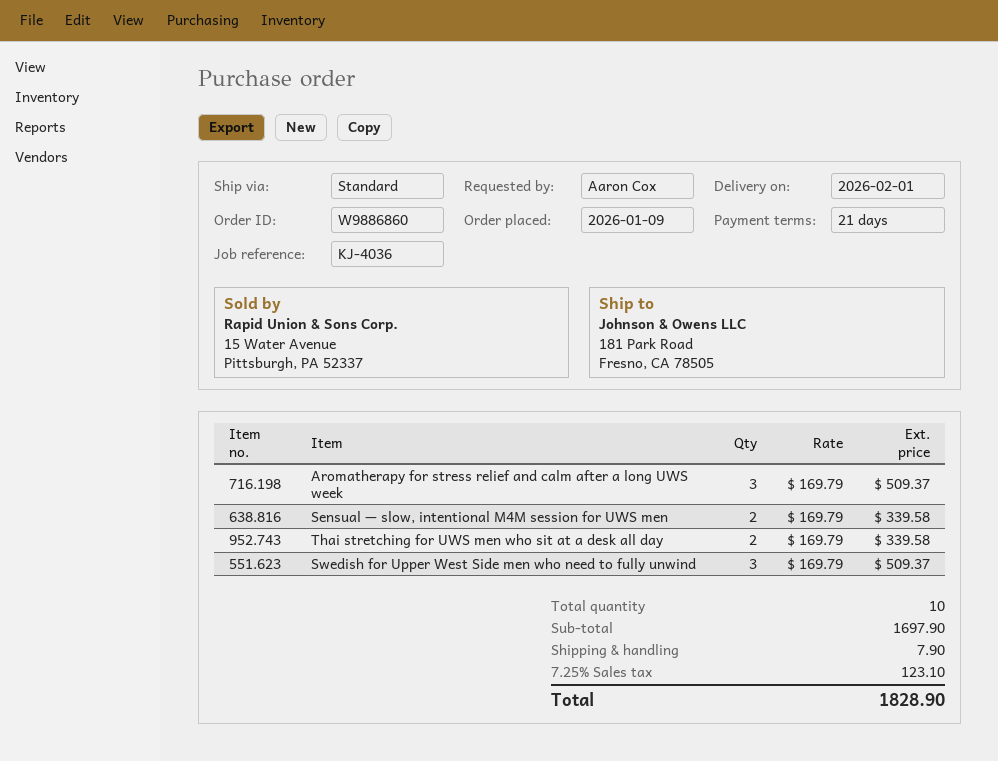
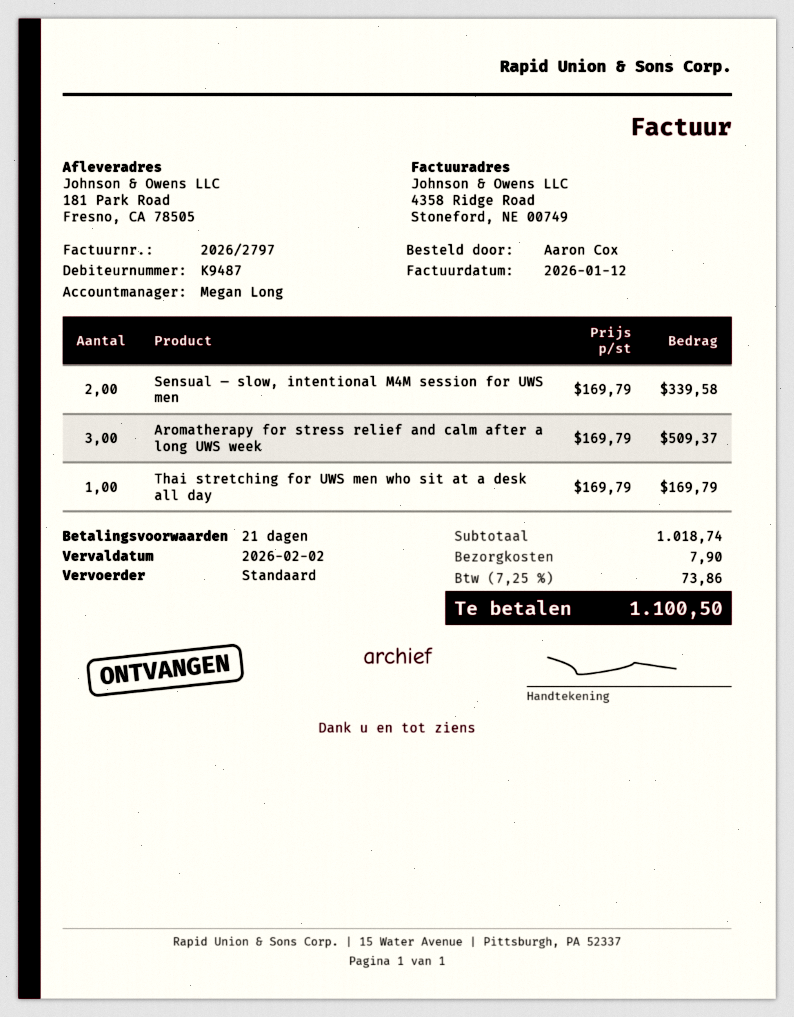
Thai stretching for UWS men who sit at a desk all day: 2 x 169.79 = 339.58 -> 1 x 169.79 = 169.79
Swedish for Upper West Side men who need to fully unwind: 3 x 169.79 = 509.37 -> none
subtotal: 1697.90 -> 1018.74
tax: 7.25% = 123.10 -> 7.25% = 73.86
total: 1828.90 -> 1100.50

